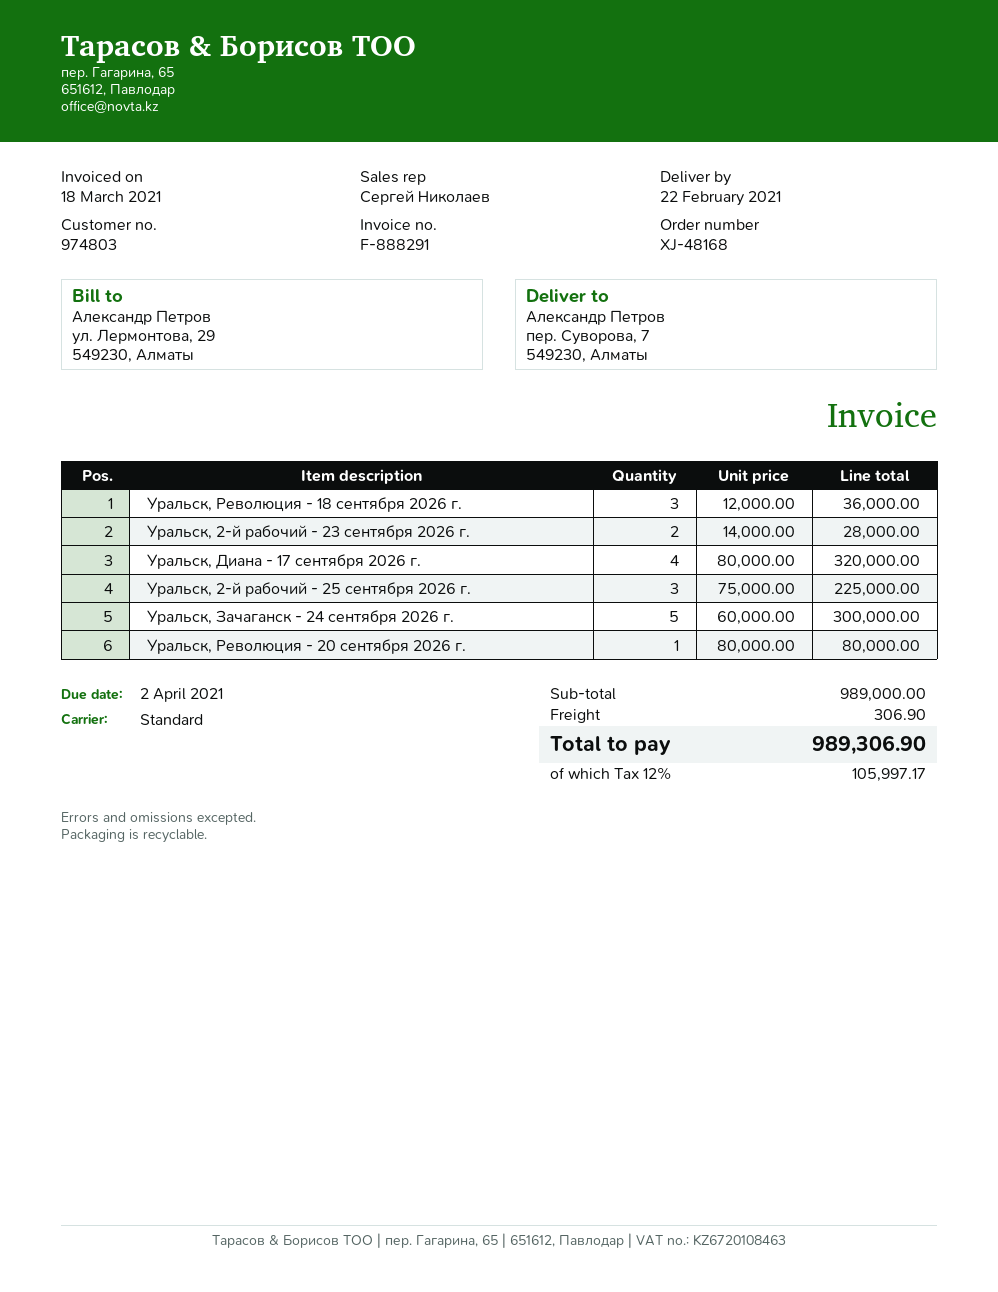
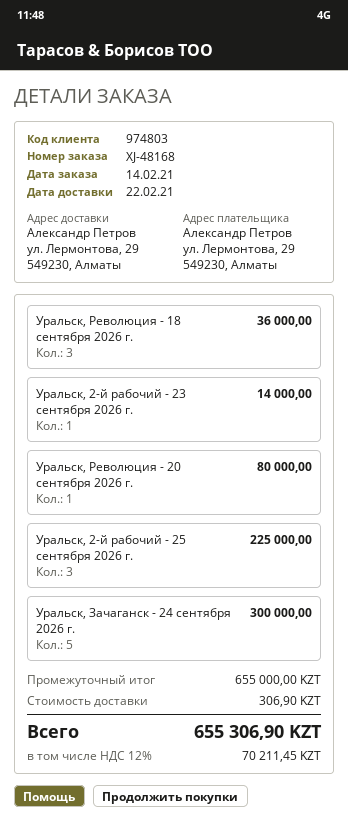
ship to: пер. Суворова, 7, 549230, Алматы -> ул. Лермонтова, 29, 549230, Алматы
Уральск, 2-й рабочий - 23 сентября 2026 г.: 2 for 28000.00 -> 1 for 14000.00
Уральск, Диана - 17 сентября 2026 г.: 4 for 320000.00 -> none
subtotal: 989000.00 -> 655000.00
tax: 12% = 105997.17 -> 12% = 70211.45
total: 989306.90 -> 655306.90

